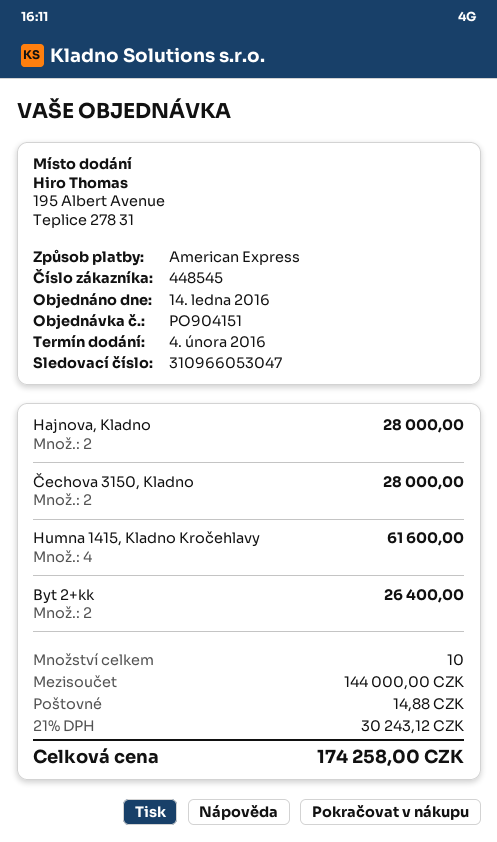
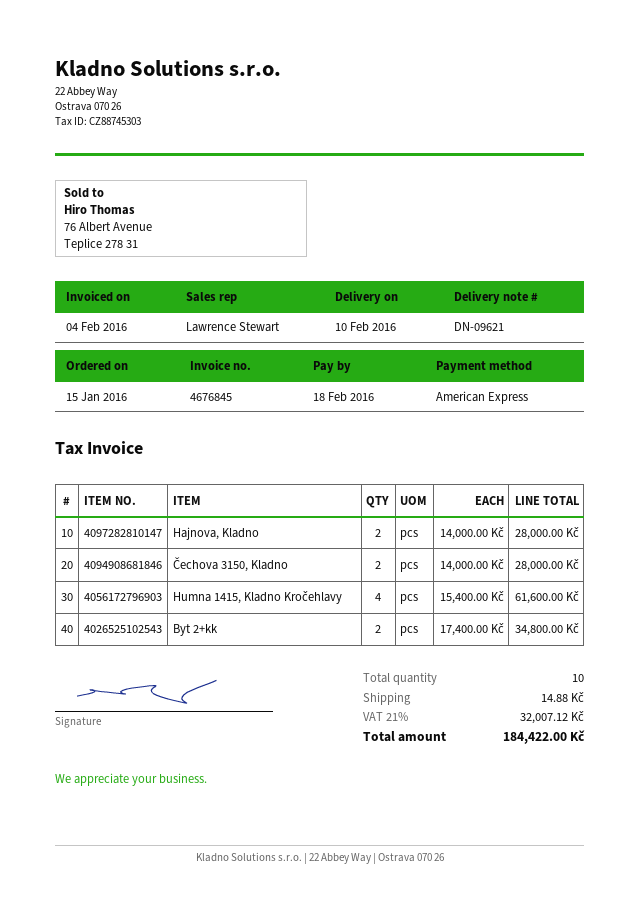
order date: 2016-01-14 -> 2016-01-15
delivery date: 2016-02-04 -> 2016-02-10
Byt 2+kk: 2 for 26400.00 -> 2 for 34800.00
tax: 21% = 30243.12 -> 21% = 32007.12
total: 174258.00 -> 184422.00

